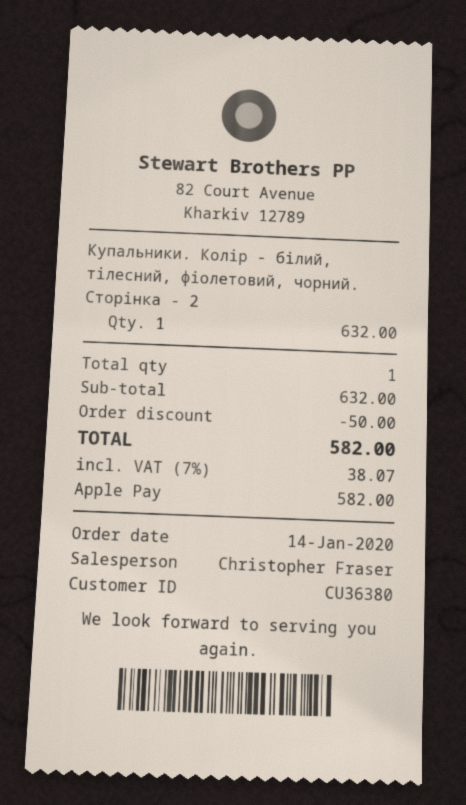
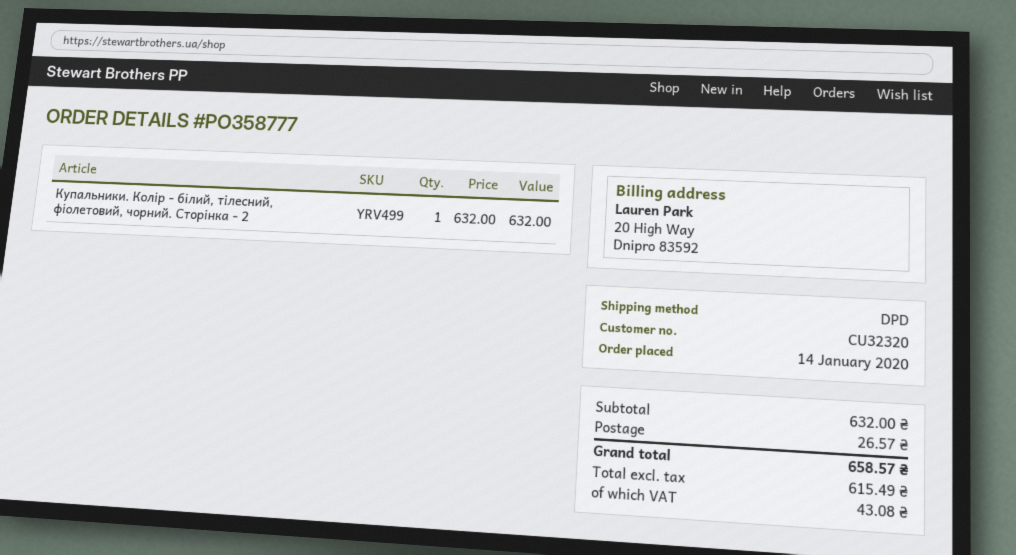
customer number: CU36380 -> CU32320
discount: 50.00 -> none
shipping: none -> 26.57
tax: 38.07 -> 43.08
total: 582.00 -> 658.57

